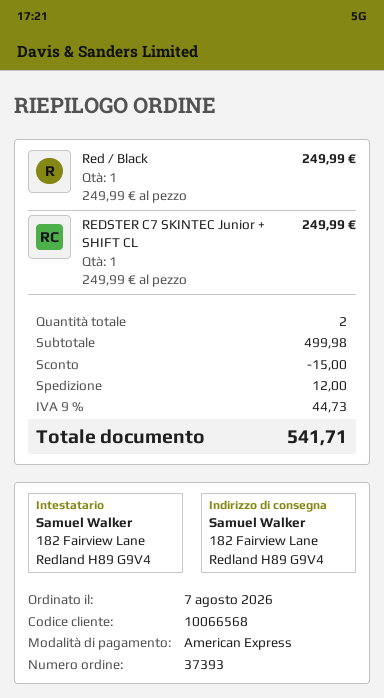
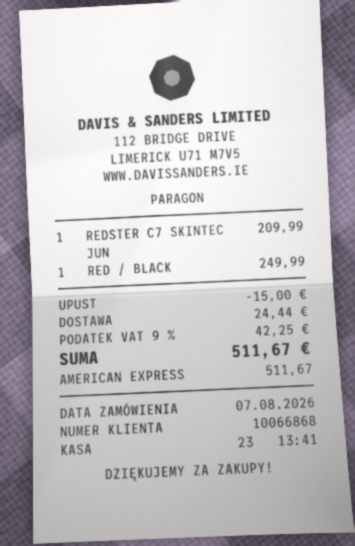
customer number: 10066568 -> 10066868
REDSTER C7 SKINTEC Junior + SHIFT CL: 1 for 249.99 -> 1 for 209.99
shipping: 12.00 -> 24.44
tax: 9% = 44.73 -> 9% = 42.25
total: 541.71 -> 511.67

